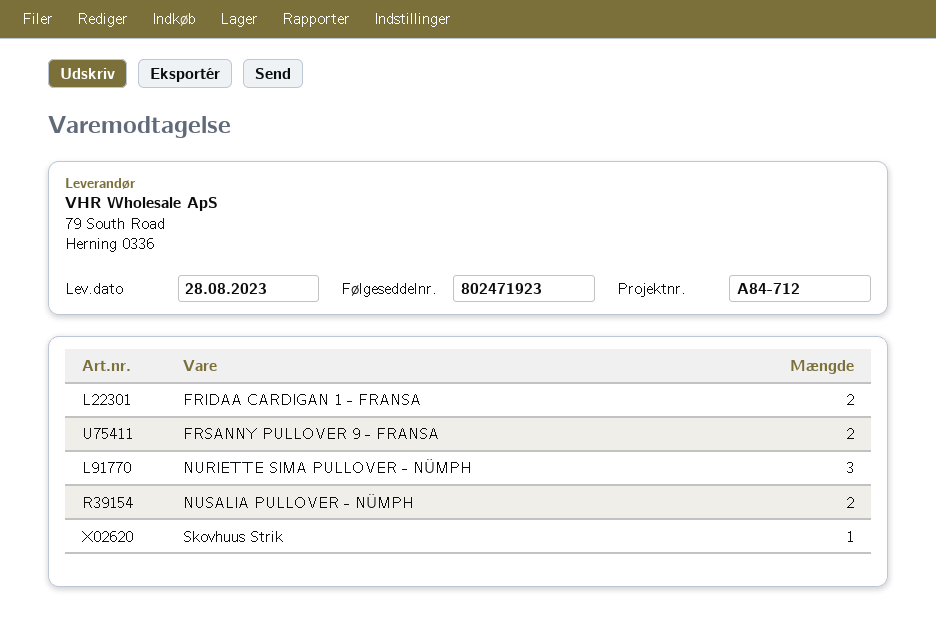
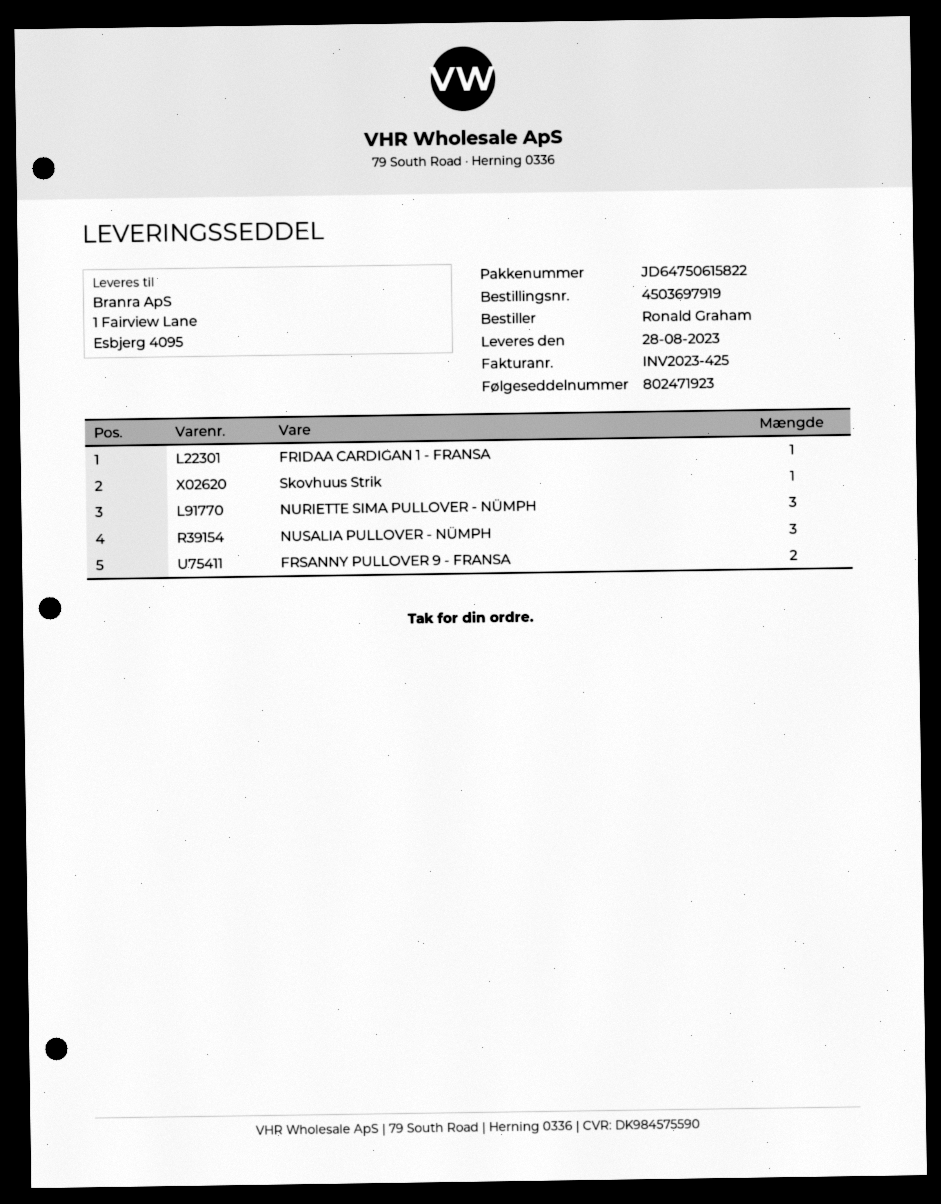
FRIDAA CARDIGAN 1 - FRANSA: 2 -> 1
NUSALIA PULLOVER - NÜMPH: 2 -> 3

